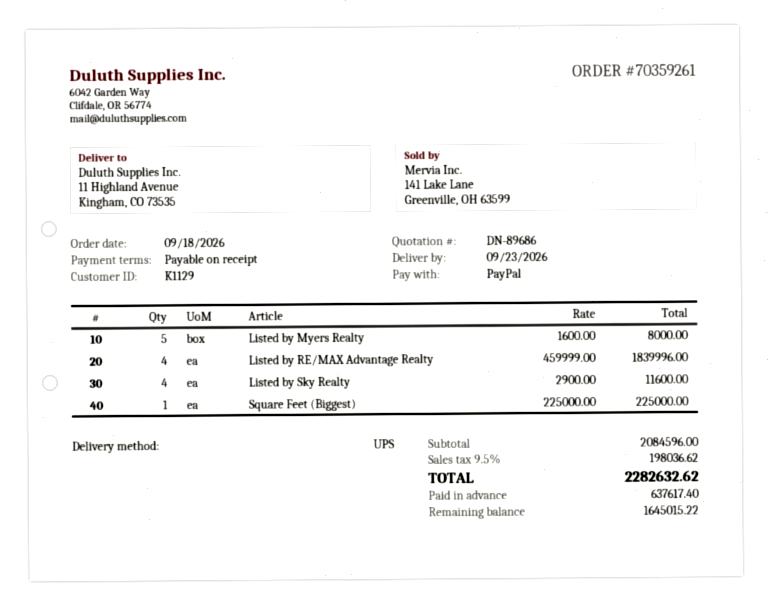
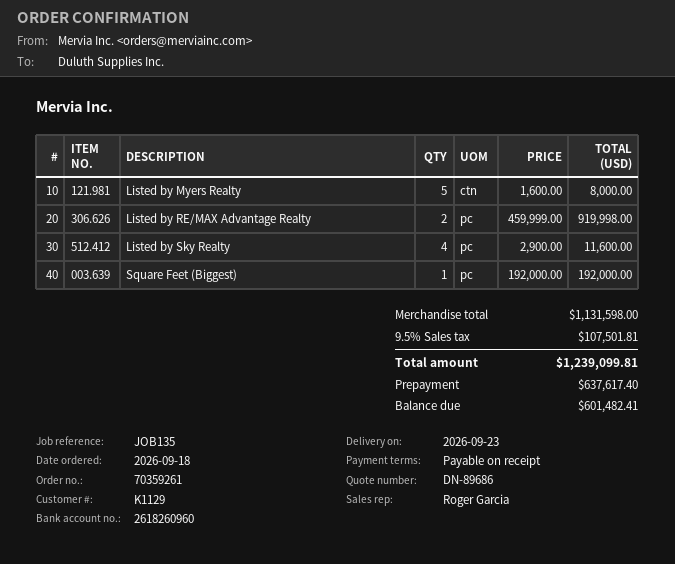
Listed by RE/MAX Advantage Realty: 4 x 459999.00 = 1839996.00 -> 2 x 459999.00 = 919998.00
Square Feet (Biggest): 1 x 225000.00 = 225000.00 -> 1 x 192000.00 = 192000.00
subtotal: 2084596.00 -> 1131598.00
tax: 9.5% = 198036.62 -> 9.5% = 107501.81
total: 2282632.62 -> 1239099.81
balance: 1645015.22 -> 601482.41

